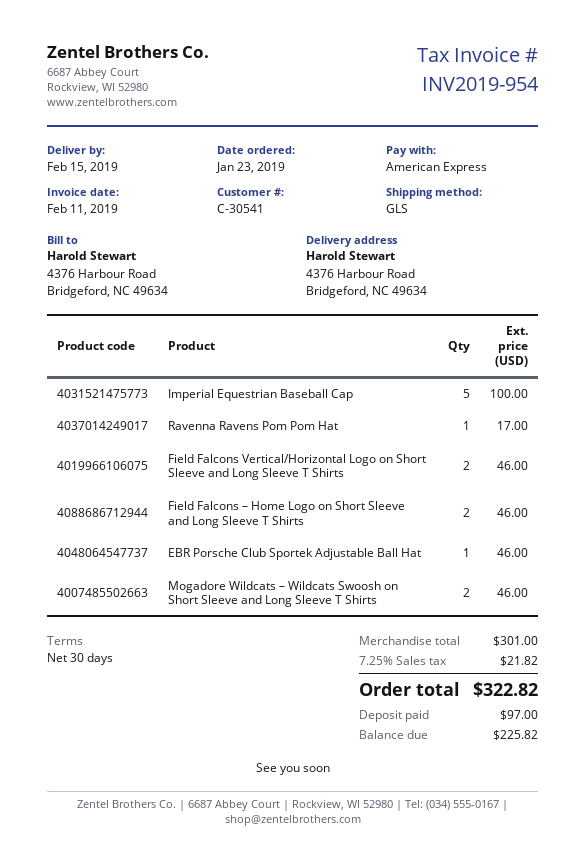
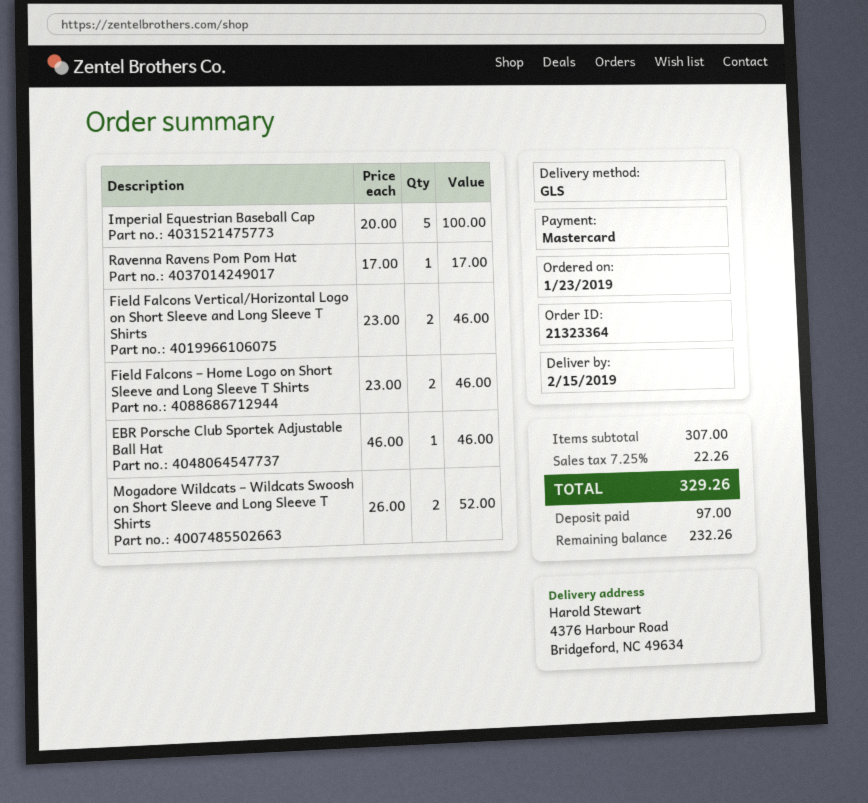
payment method: American Express -> Mastercard
Mogadore Wildcats – Wildcats Swoosh on Short Sleeve and Long Sleeve T Shirts: 2 for 46.00 -> 2 for 52.00
subtotal: 301.00 -> 307.00
tax: 7.25% = 21.82 -> 7.25% = 22.26
total: 322.82 -> 329.26
balance: 225.82 -> 232.26

